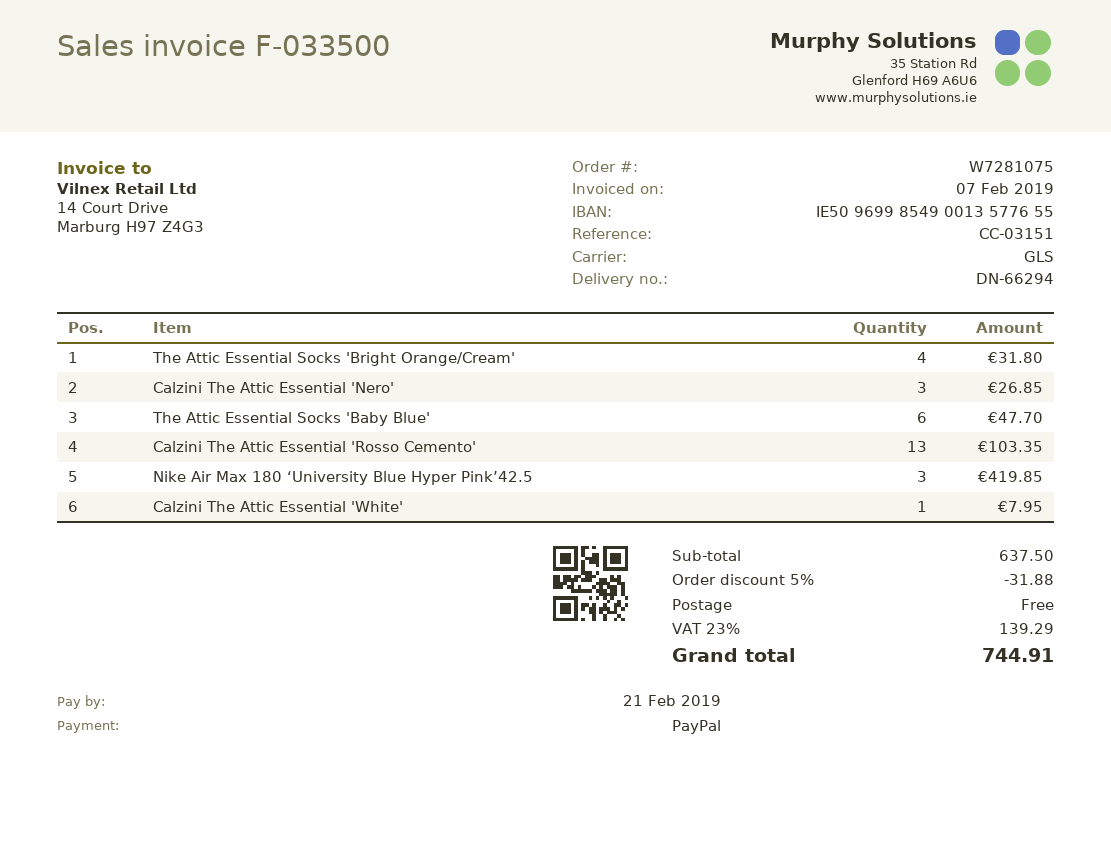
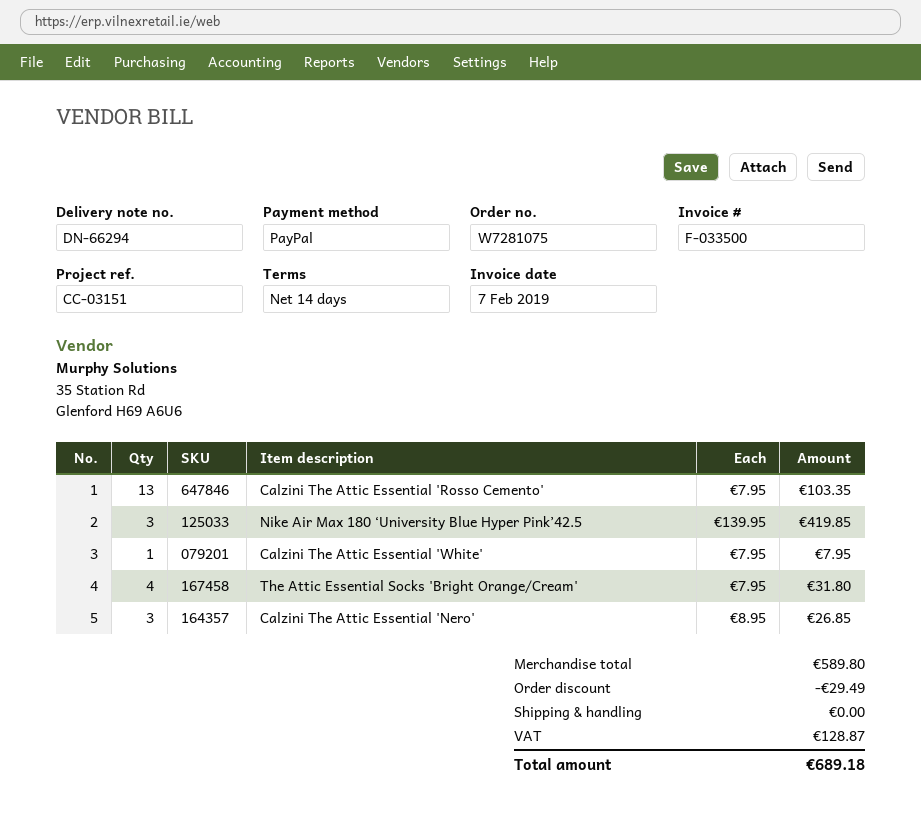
The Attic Essential Socks 'Baby Blue': 6 for 47.70 -> none
subtotal: 637.50 -> 589.80
discount: 31.88 -> 29.49
tax: 139.29 -> 128.87
total: 744.91 -> 689.18

